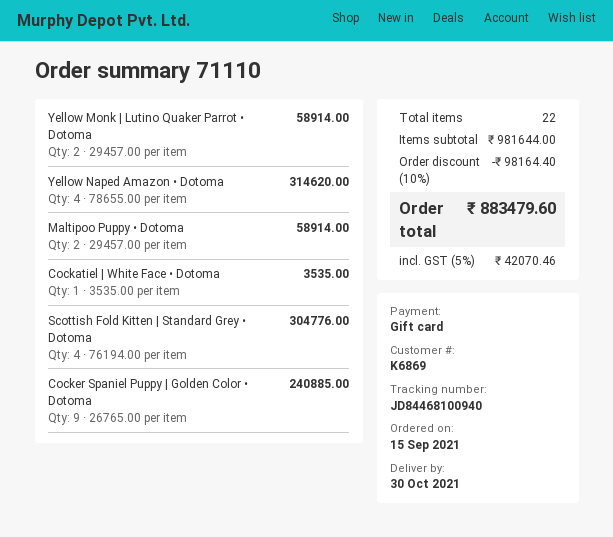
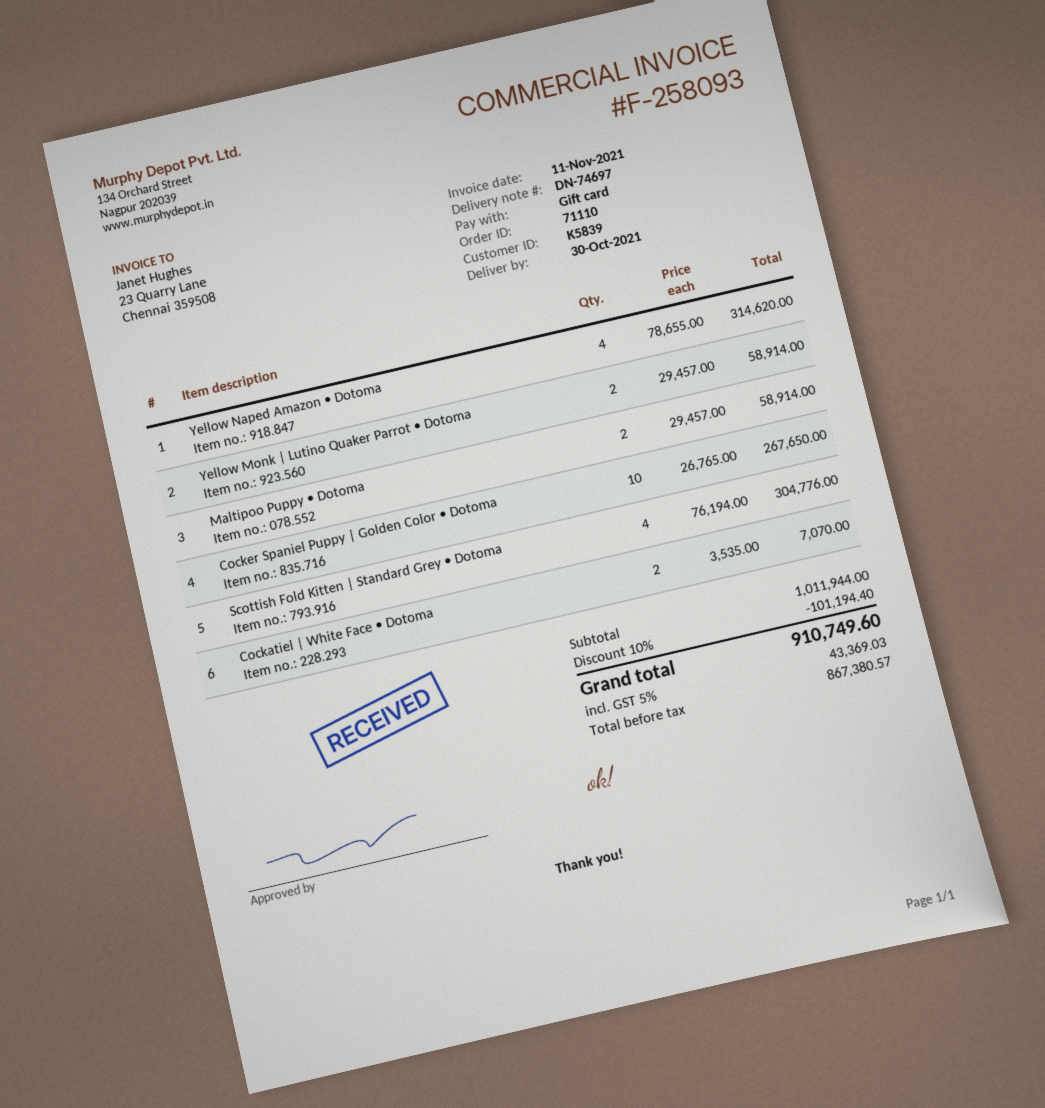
customer number: K6869 -> K5839
Cockatiel | White Face • Dotoma: 1 x 3535.00 = 3535.00 -> 2 x 3535.00 = 7070.00
Cocker Spaniel Puppy | Golden Color • Dotoma: 9 x 26765.00 = 240885.00 -> 10 x 26765.00 = 267650.00
subtotal: 981644.00 -> 1011944.00
discount: 10% = 98164.40 -> 10% = 101194.40
tax: 5% = 42070.46 -> 5% = 43369.03
total: 883479.60 -> 910749.60

